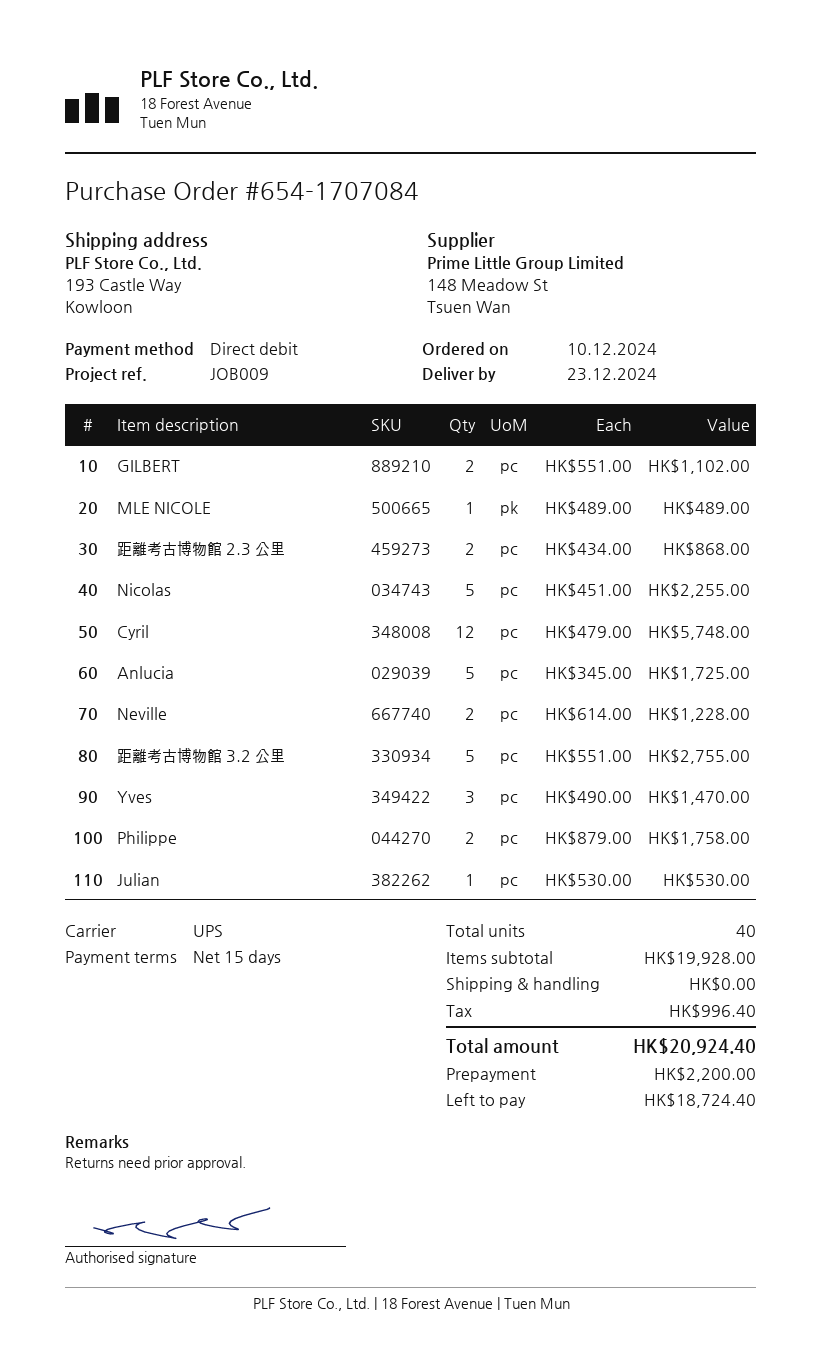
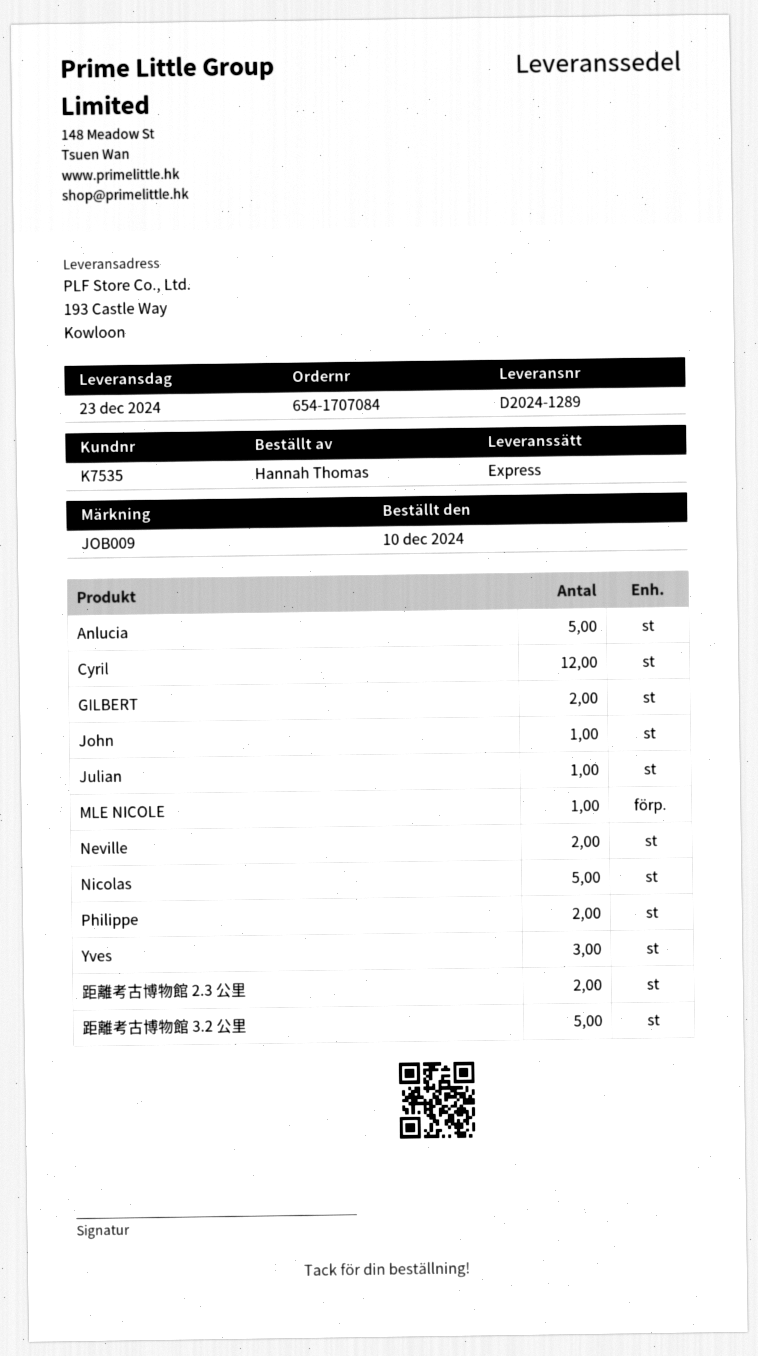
shipping method: UPS -> express
John: none -> 1

